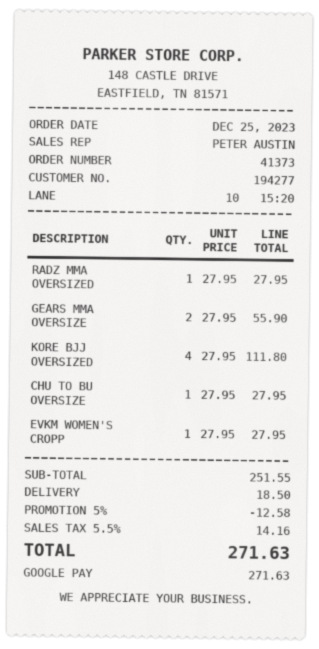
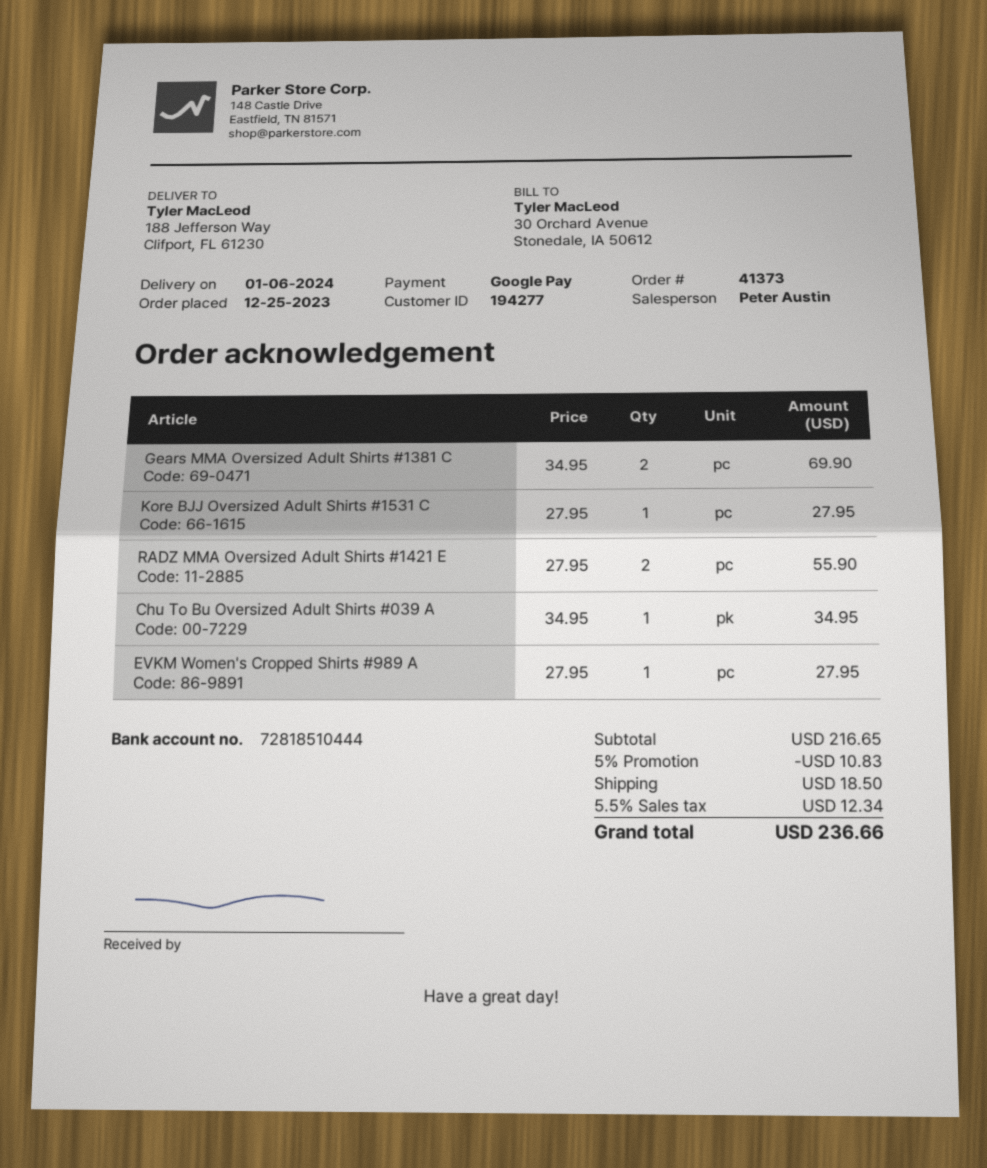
RADZ MMA OVERSIZED: 1 x 27.95 = 27.95 -> 2 x 27.95 = 55.90
GEARS MMA OVERSIZE: 2 x 27.95 = 55.90 -> 2 x 34.95 = 69.90
KORE BJJ OVERSIZED: 4 x 27.95 = 111.80 -> 1 x 27.95 = 27.95
CHU TO BU OVERSIZE: 1 x 27.95 = 27.95 -> 1 x 34.95 = 34.95
subtotal: 251.55 -> 216.65
discount: 5% = 12.58 -> 5% = 10.83
tax: 5.5% = 14.16 -> 5.5% = 12.34
total: 271.63 -> 236.66

